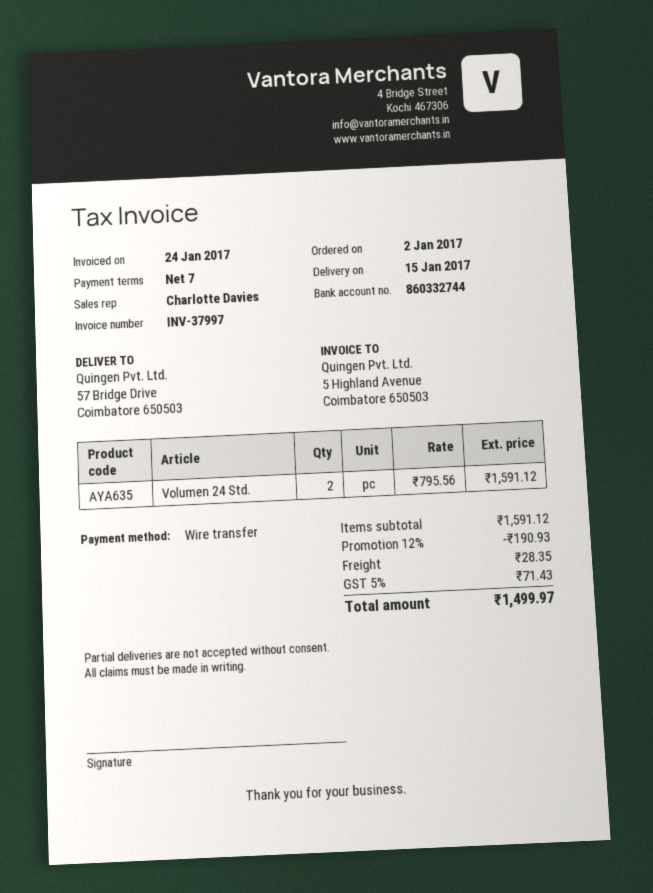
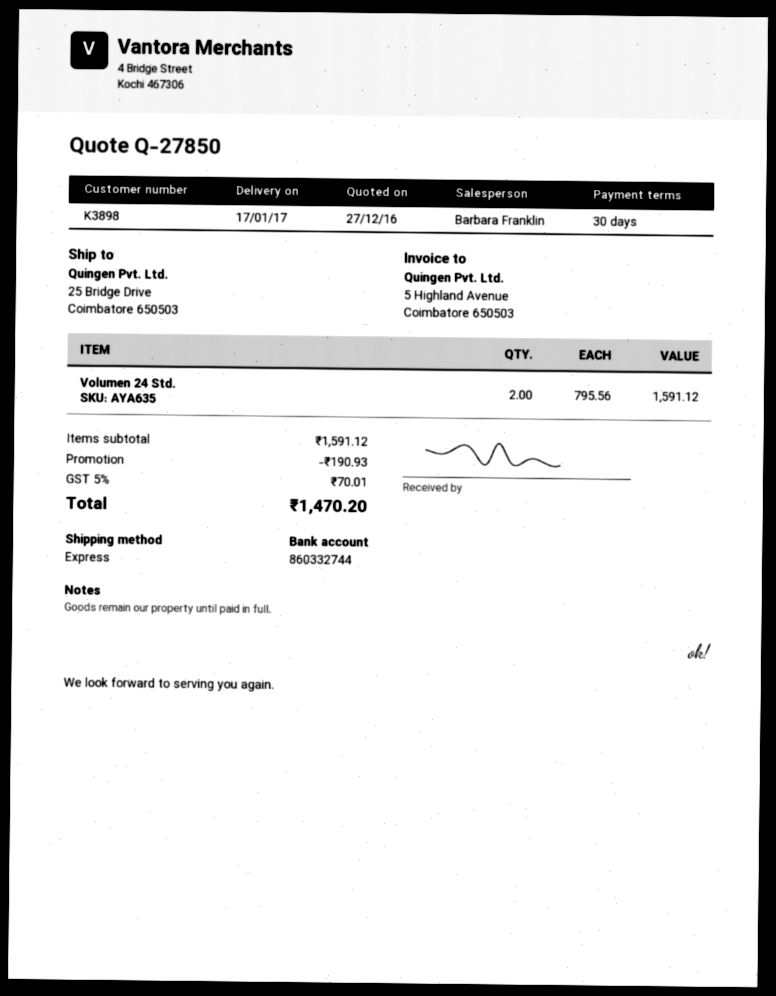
delivery date: 2017-01-15 -> 2017-01-17
payment terms: 7 days -> 30 days
sales rep: Charlotte Davies -> Barbara Franklin
ship to: 57 Bridge Drive, Coimbatore 650503 -> 25 Bridge Drive, Coimbatore 650503
shipping: 28.35 -> none
tax: 5% = 71.43 -> 5% = 70.01
total: 1499.97 -> 1470.20

